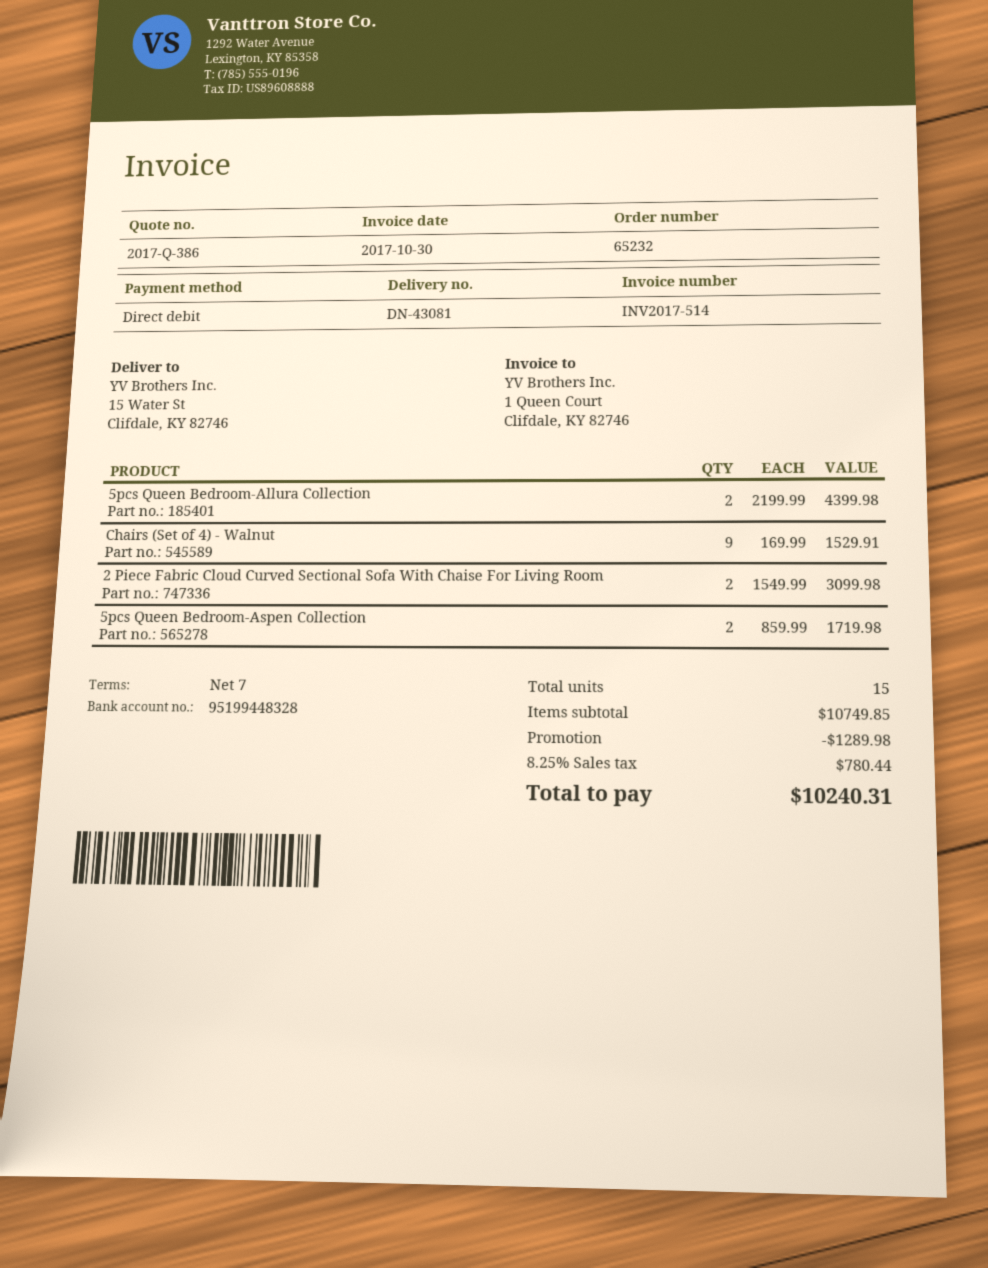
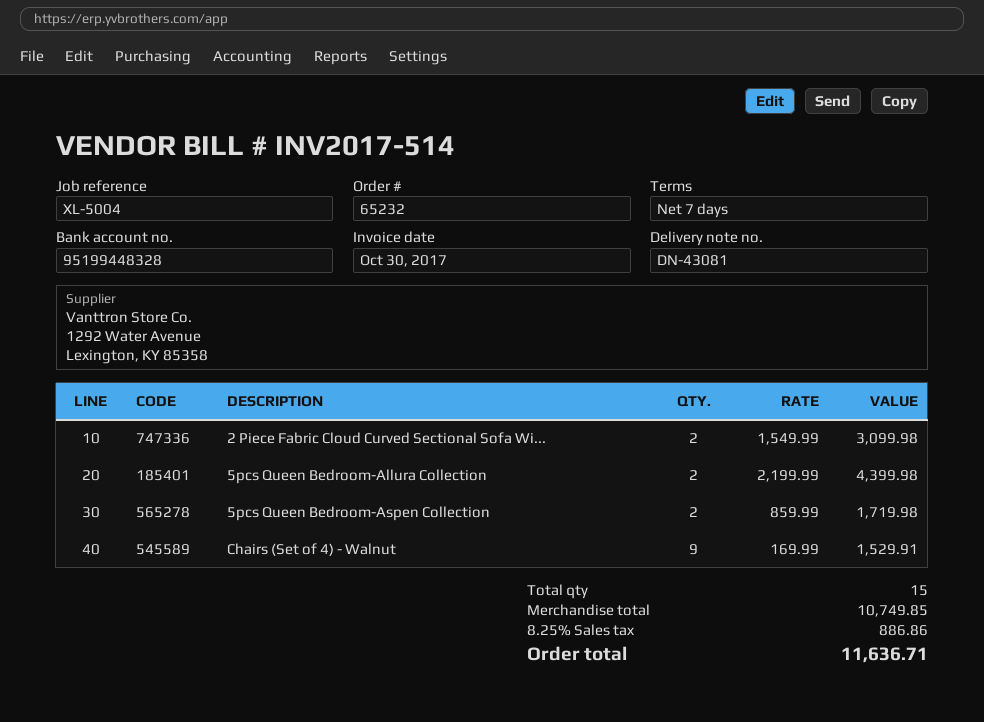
discount: 1289.98 -> none
tax: 8.25% = 780.44 -> 8.25% = 886.86
total: 10240.31 -> 11636.71

